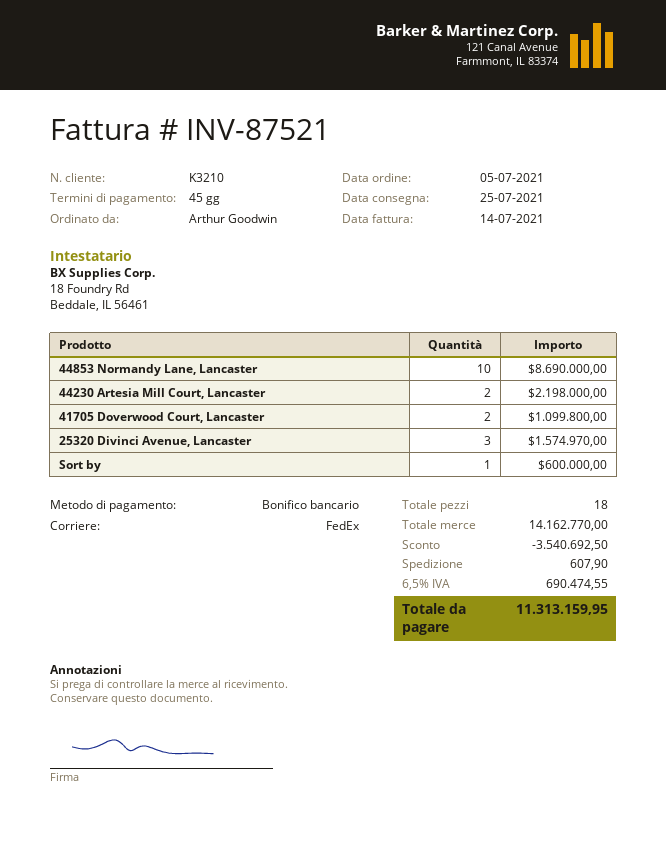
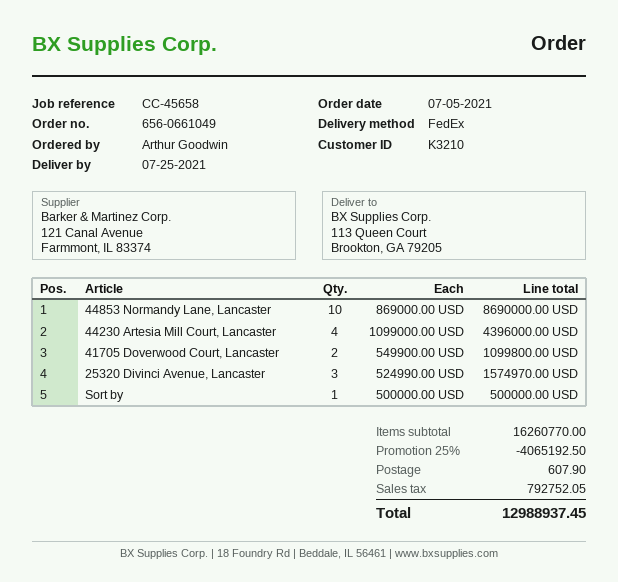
44230 Artesia Mill Court, Lancaster: 2 for 2198000.00 -> 4 for 4396000.00
Sort by: 1 for 600000.00 -> 1 for 500000.00
subtotal: 14162770.00 -> 16260770.00
discount: 3540692.50 -> 4065192.50
tax: 690474.55 -> 792752.05
total: 11313159.95 -> 12988937.45

